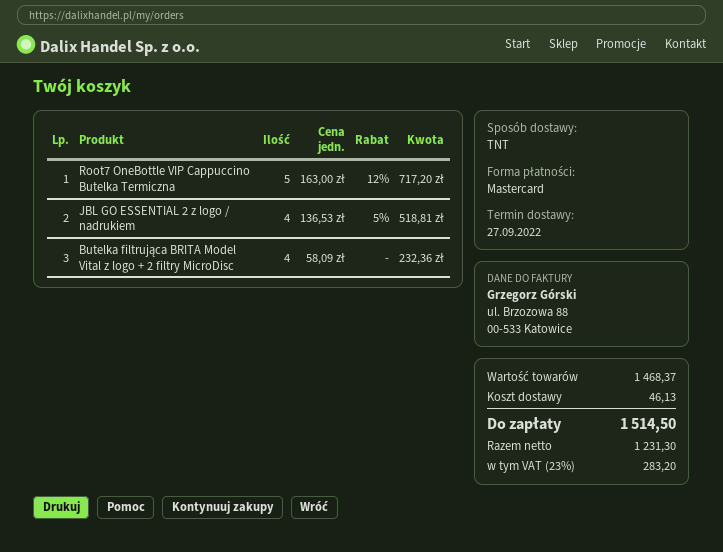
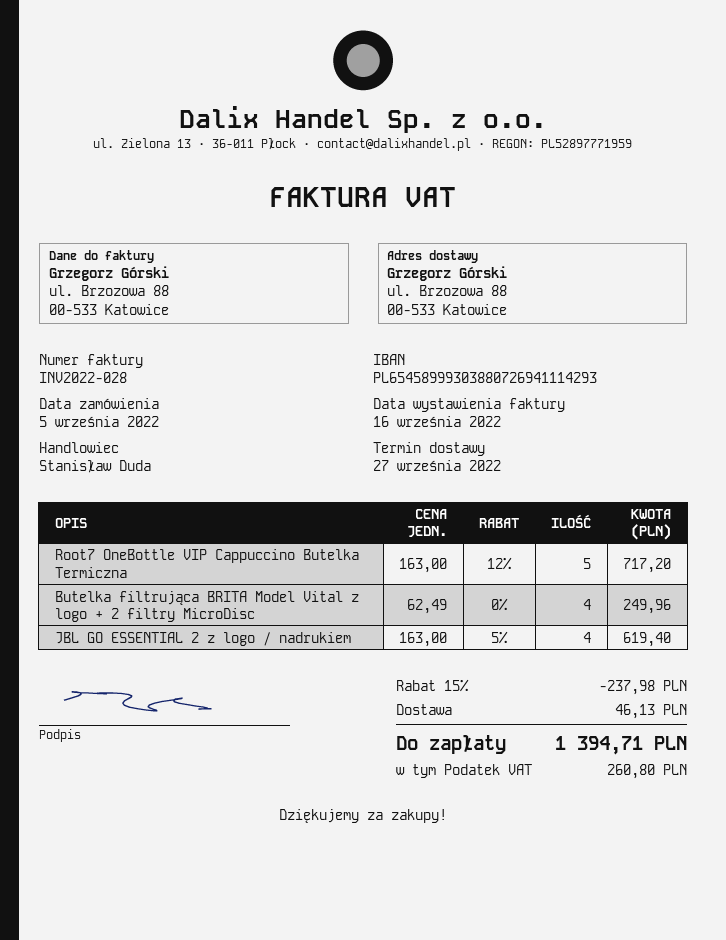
JBL GO ESSENTIAL 2 z logo / nadrukiem: 4 x 136.53 - 5% = 518.81 -> 4 x 163.00 - 5% = 619.40
Butelka filtrująca BRITA Model Vital z logo + 2 filtry MicroDisc: 4 x 58.09 = 232.36 -> 4 x 62.49 = 249.96
discount: none -> 15% = 237.98
tax: 283.20 -> 260.80
total: 1514.50 -> 1394.71

